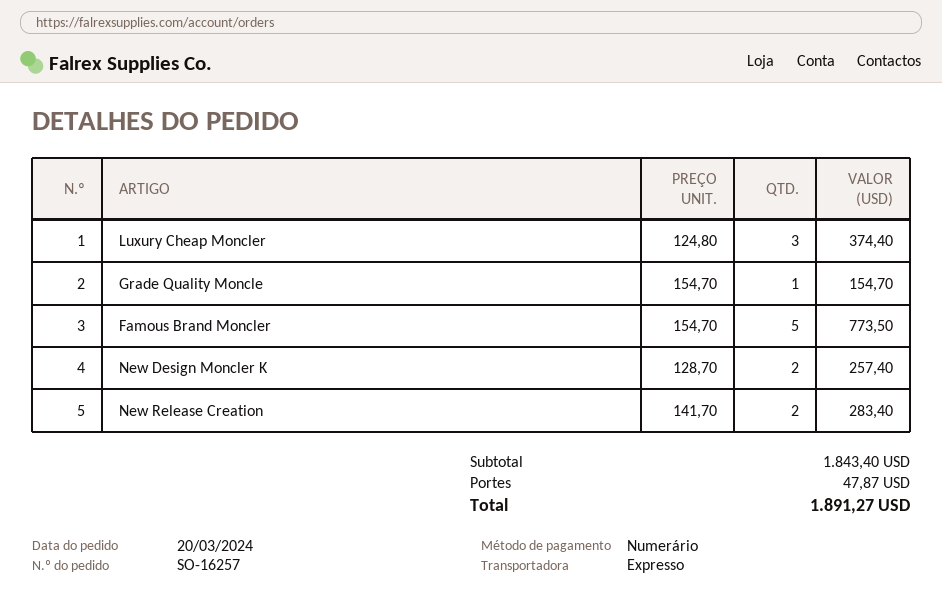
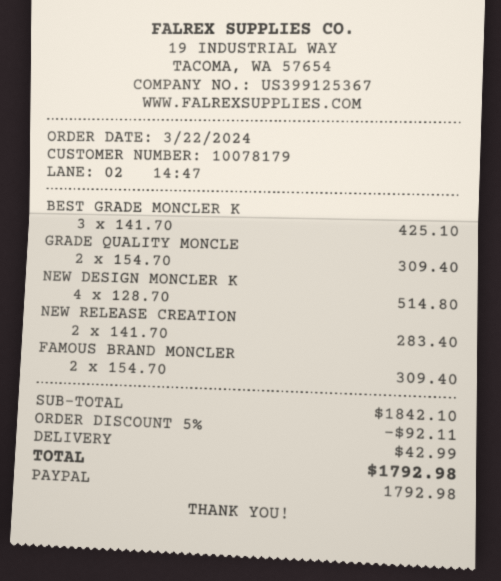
order date: 2024-03-20 -> 2024-03-22
payment method: cash -> PayPal
Luxury Cheap Moncler: 3 x 124.80 = 374.40 -> none
Grade Quality Moncle: 1 x 154.70 = 154.70 -> 2 x 154.70 = 309.40
Famous Brand Moncler: 5 x 154.70 = 773.50 -> 2 x 154.70 = 309.40
New Design Moncler K: 2 x 128.70 = 257.40 -> 4 x 128.70 = 514.80
BEST GRADE MONCLER K: none -> 3 x 141.70 = 425.10
subtotal: 1843.40 -> 1842.10
discount: none -> 5% = 92.11
shipping: 47.87 -> 42.99
total: 1891.27 -> 1792.98

